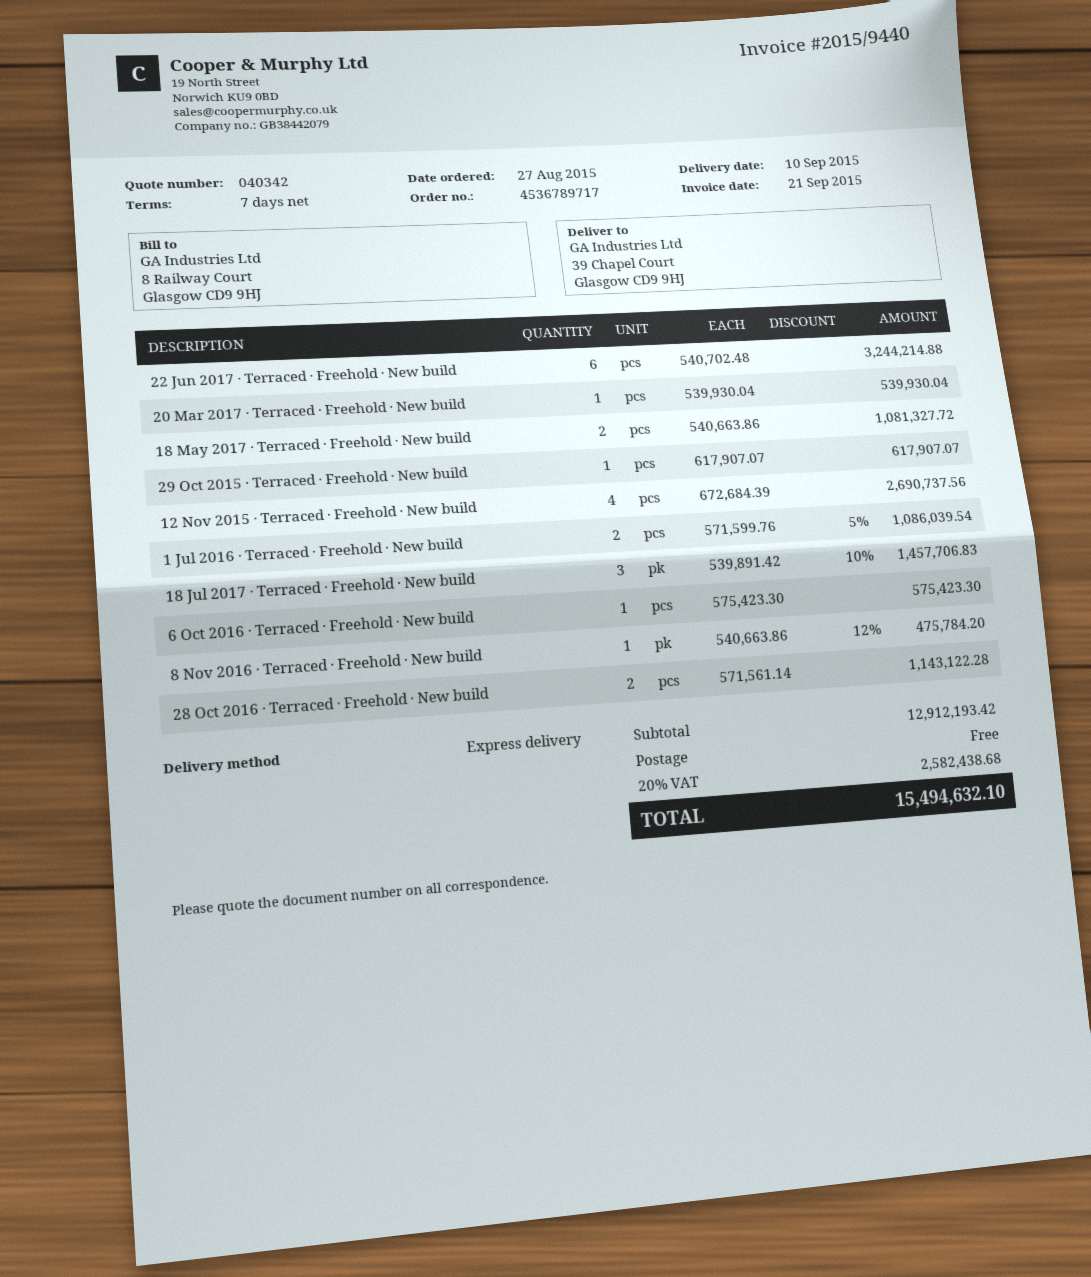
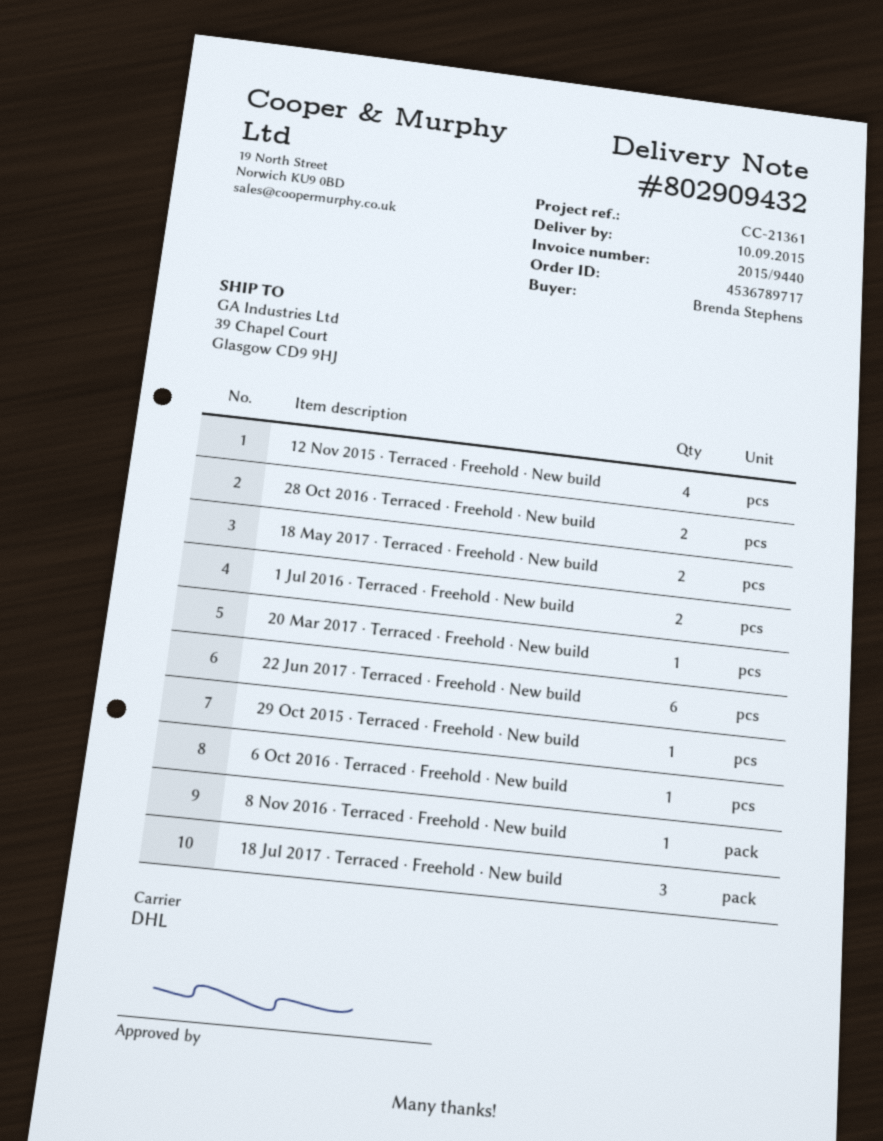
shipping method: express -> DHL

